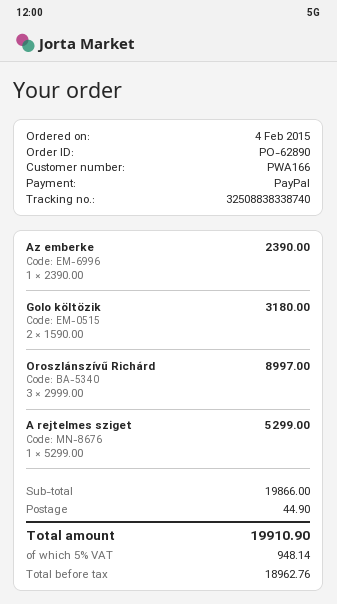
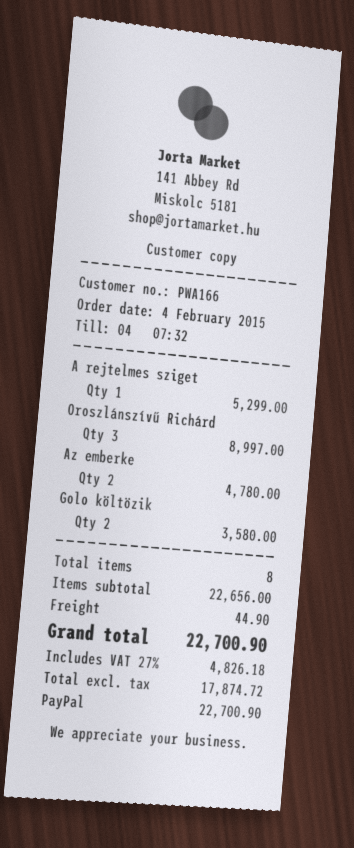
Az emberke: 1 for 2390.00 -> 2 for 4780.00
Golo költözik: 2 for 3180.00 -> 2 for 3580.00
subtotal: 19866.00 -> 22656.00
net: 18962.76 -> 17874.72
tax: 5% = 948.14 -> 27% = 4826.18
total: 19910.90 -> 22700.90

